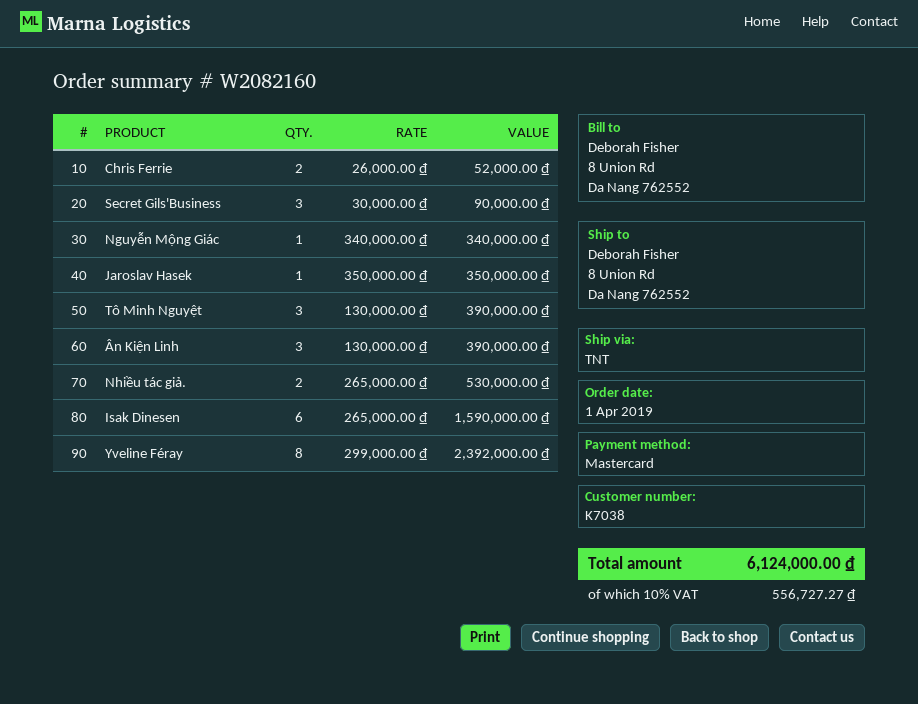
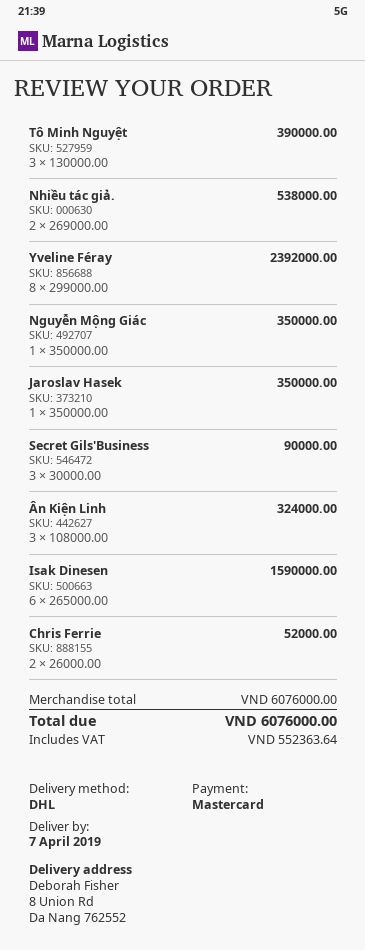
shipping method: TNT -> DHL
Nguyễn Mộng Giác: 1 x 340000.00 = 340000.00 -> 1 x 350000.00 = 350000.00
Ân Kiện Linh: 3 x 130000.00 = 390000.00 -> 3 x 108000.00 = 324000.00
Nhiều tác giả.: 2 x 265000.00 = 530000.00 -> 2 x 269000.00 = 538000.00
tax: 556727.27 -> 552363.64
total: 6124000.00 -> 6076000.00

